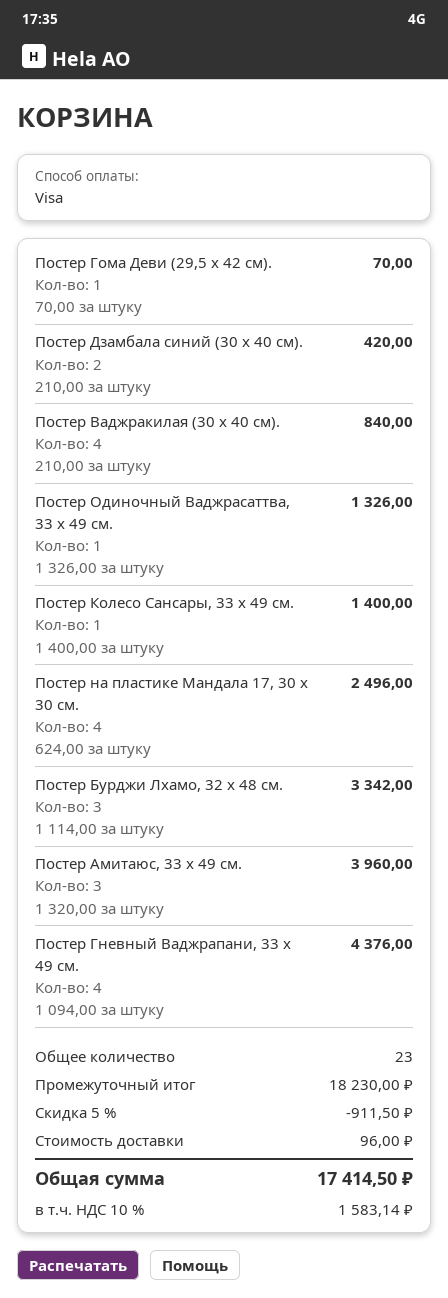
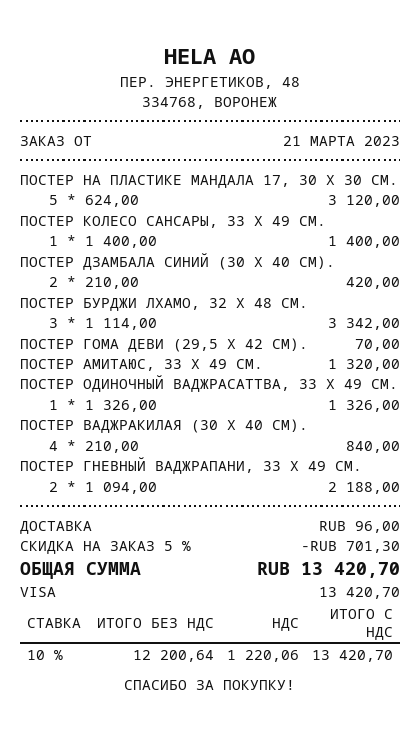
Постер на пластике Мандала 17, 30 x 30 см.: 4 x 624.00 = 2496.00 -> 5 x 624.00 = 3120.00
Постер Амитаюс, 33 х 49 см.: 3 x 1320.00 = 3960.00 -> 1 x 1320.00 = 1320.00
Постер Гневный Ваджрапани, 33 х 49 см.: 4 x 1094.00 = 4376.00 -> 2 x 1094.00 = 2188.00
discount: 5% = 911.50 -> 5% = 701.30
tax: 10% = 1583.14 -> 10% = 1220.06
total: 17414.50 -> 13420.70

